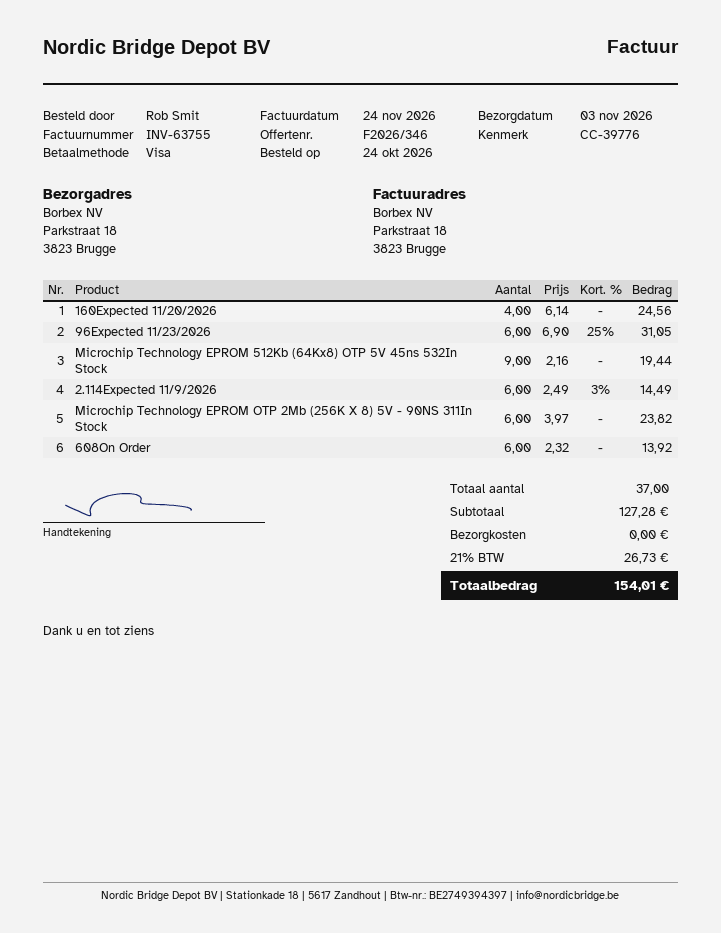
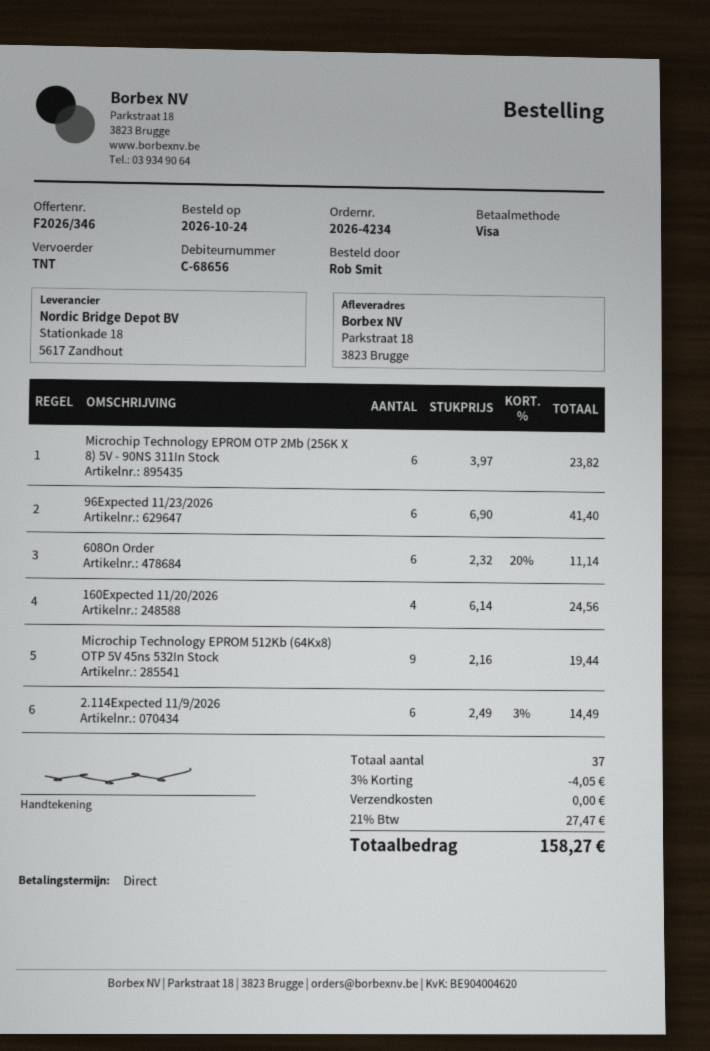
96Expected 11/23/2026: 6 x 6.90 - 25% = 31.05 -> 6 x 6.90 = 41.40
608On Order: 6 x 2.32 = 13.92 -> 6 x 2.32 - 20% = 11.14
discount: none -> 3% = 4.05
tax: 21% = 26.73 -> 21% = 27.47
total: 154.01 -> 158.27

